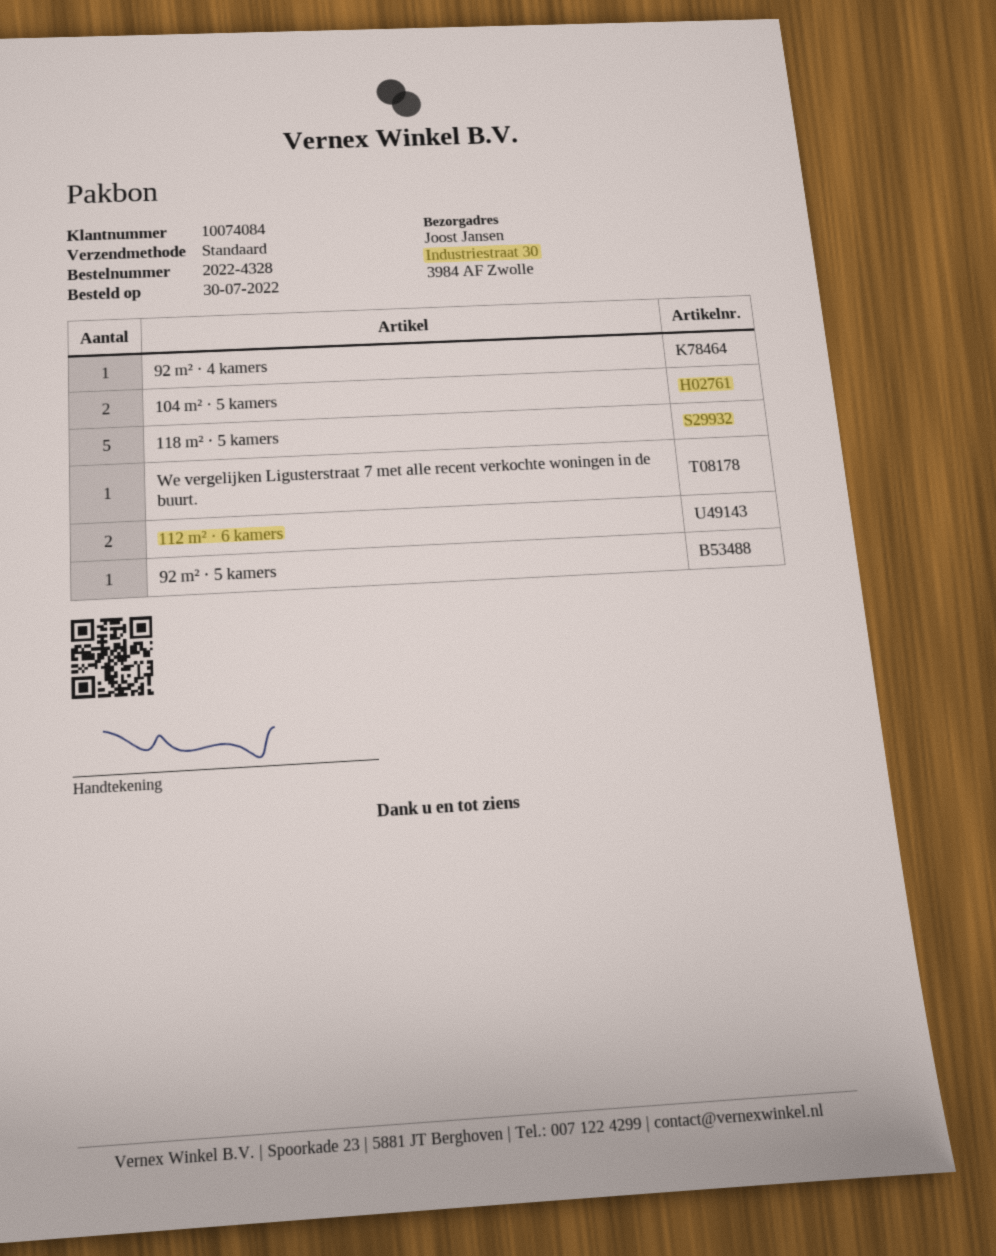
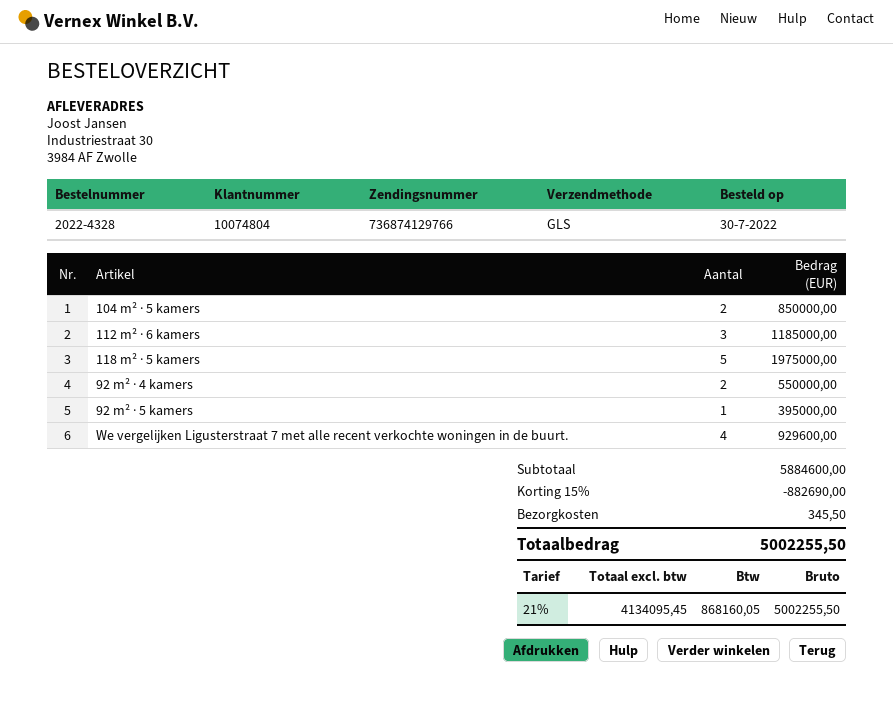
customer number: 10074084 -> 10074804
shipping method: standard -> GLS
92 m² · 4 kamers: 1 -> 2
We vergelijken Ligusterstraat 7 met alle recent verkochte woningen in de buurt.: 1 -> 4
112 m² · 6 kamers: 2 -> 3

